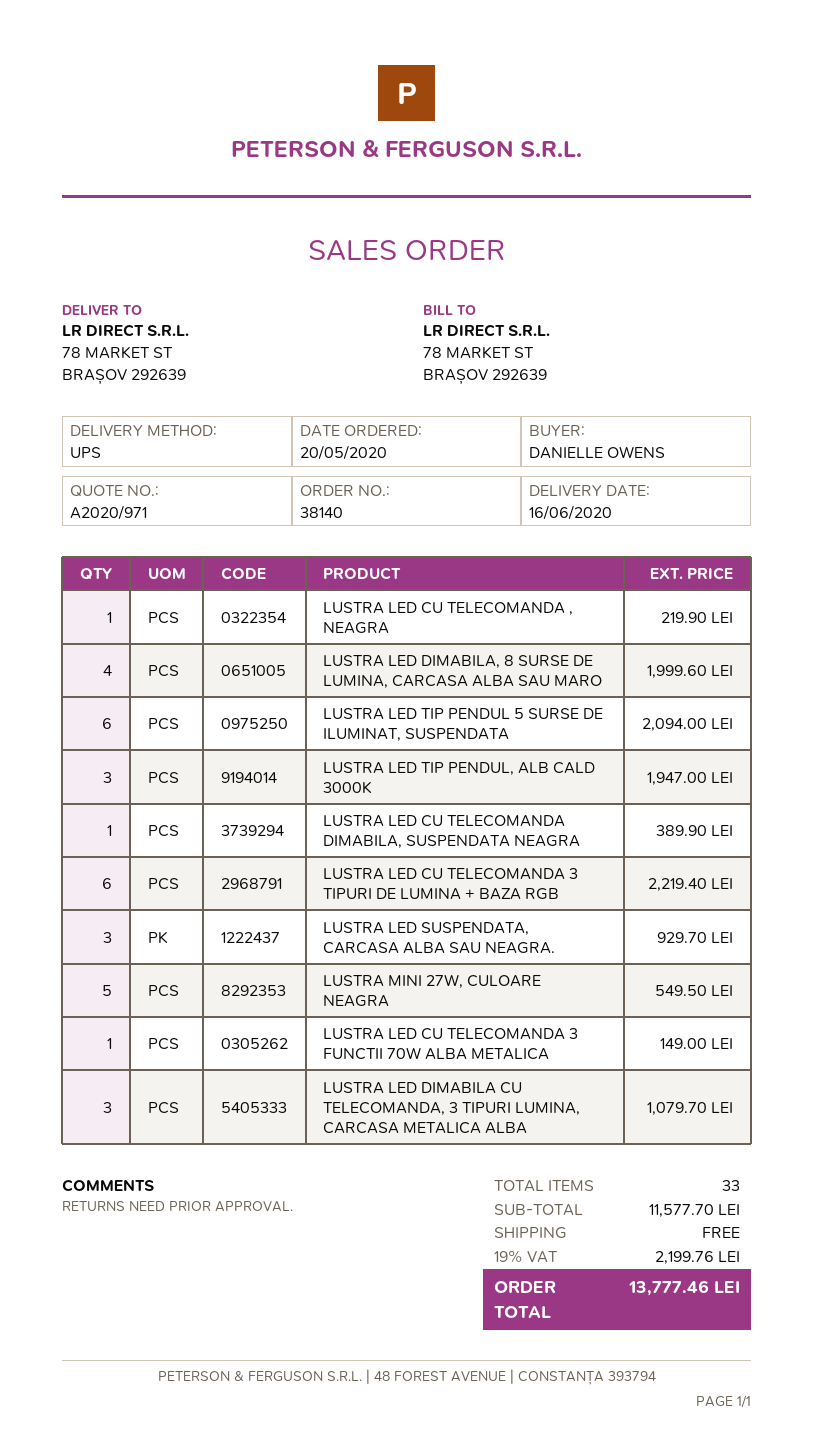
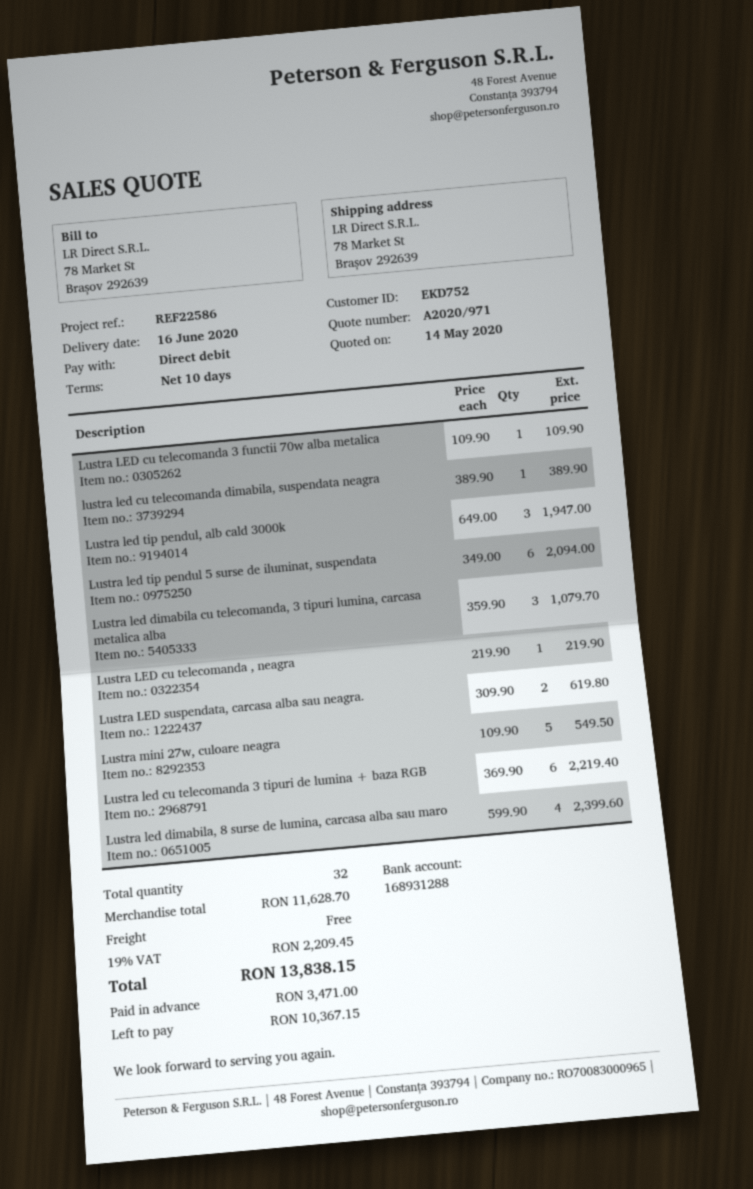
LUSTRA LED DIMABILA, 8 SURSE DE LUMINA, CARCASA ALBA SAU MARO: 4 for 1999.60 -> 4 for 2399.60
LUSTRA LED SUSPENDATA, CARCASA ALBA SAU NEAGRA.: 3 for 929.70 -> 2 for 619.80
LUSTRA LED CU TELECOMANDA 3 FUNCTII 70W ALBA METALICA: 1 for 149.00 -> 1 for 109.90
total quantity: 33 -> 32
subtotal: 11577.70 -> 11628.70
tax: 19% = 2199.76 -> 19% = 2209.45
total: 13777.46 -> 13838.15

